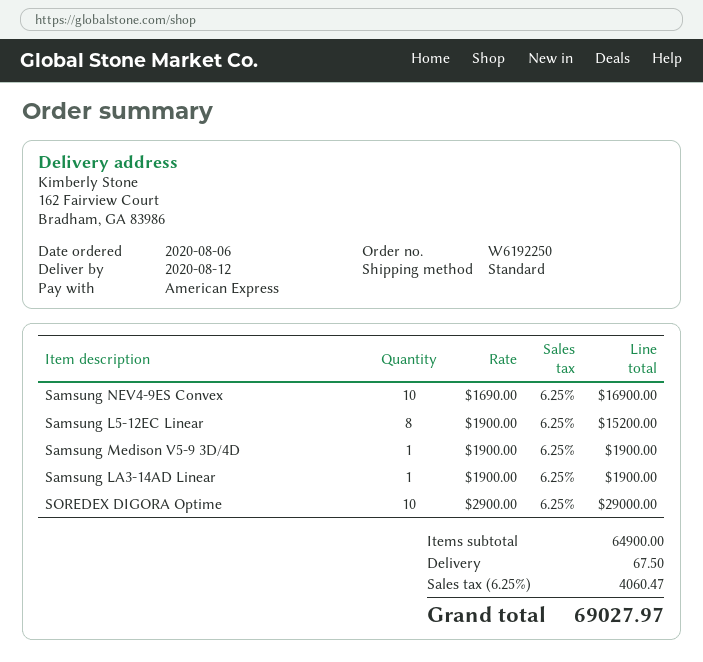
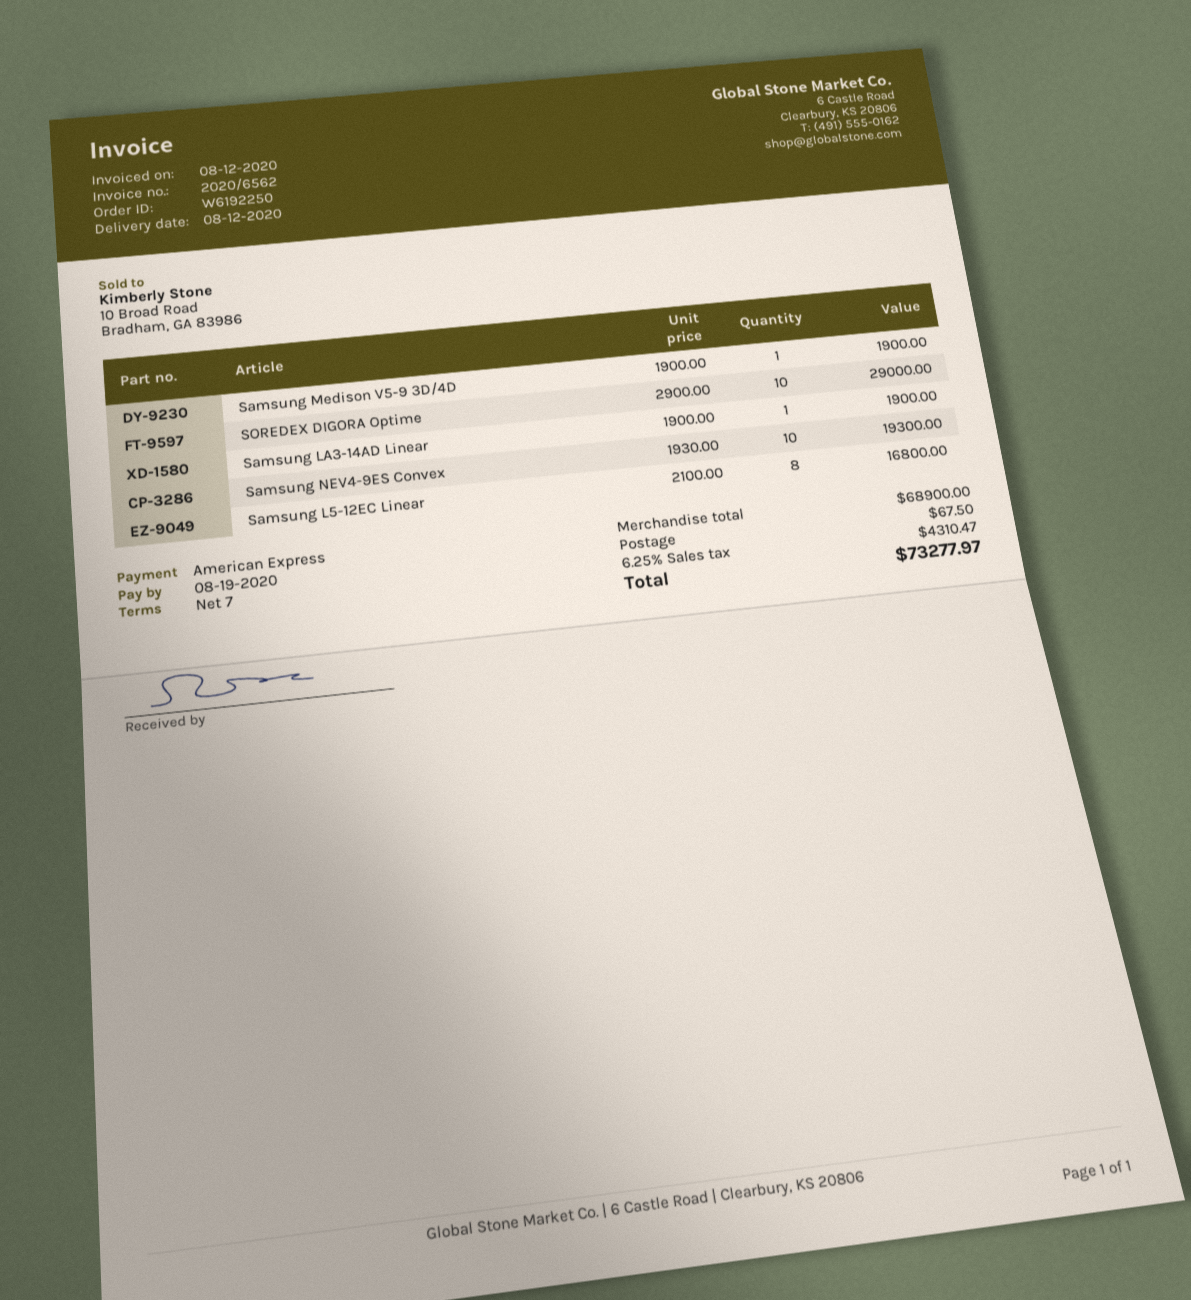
Samsung NEV4-9ES Convex: 10 x 1690.00 = 16900.00 -> 10 x 1930.00 = 19300.00
Samsung L5-12EC Linear: 8 x 1900.00 = 15200.00 -> 8 x 2100.00 = 16800.00
subtotal: 64900.00 -> 68900.00
tax: 6.25% = 4060.47 -> 6.25% = 4310.47
total: 69027.97 -> 73277.97

